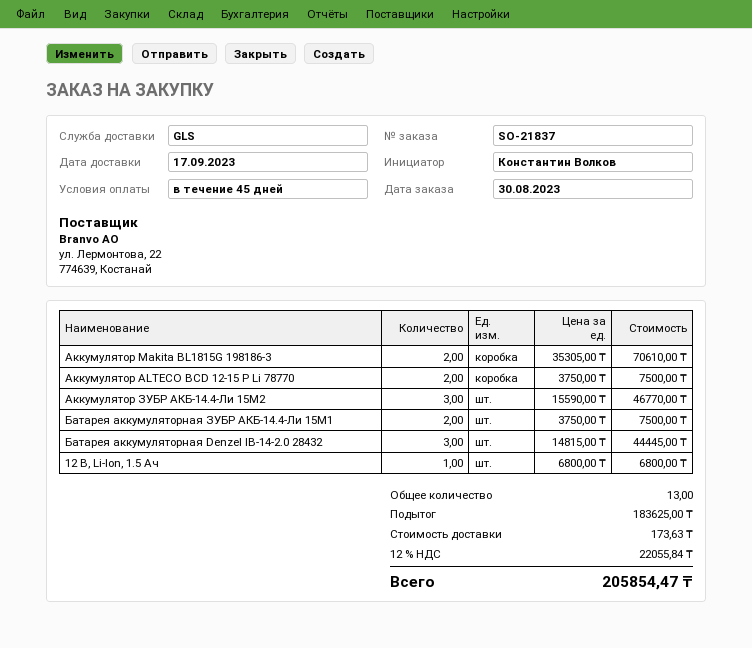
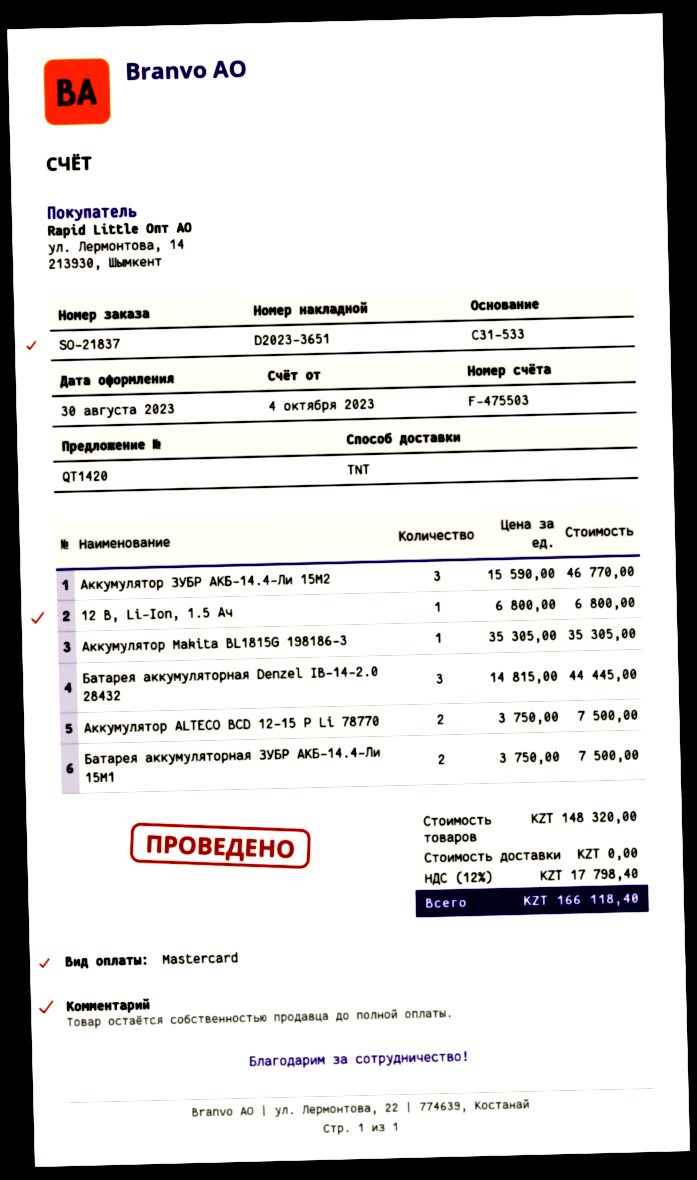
shipping method: GLS -> TNT
Аккумулятор Makita BL1815G 198186-3: 2 x 35305.00 = 70610.00 -> 1 x 35305.00 = 35305.00
subtotal: 183625.00 -> 148320.00
shipping: 173.63 -> 0.00
tax: 12% = 22055.84 -> 12% = 17798.40
total: 205854.47 -> 166118.40

